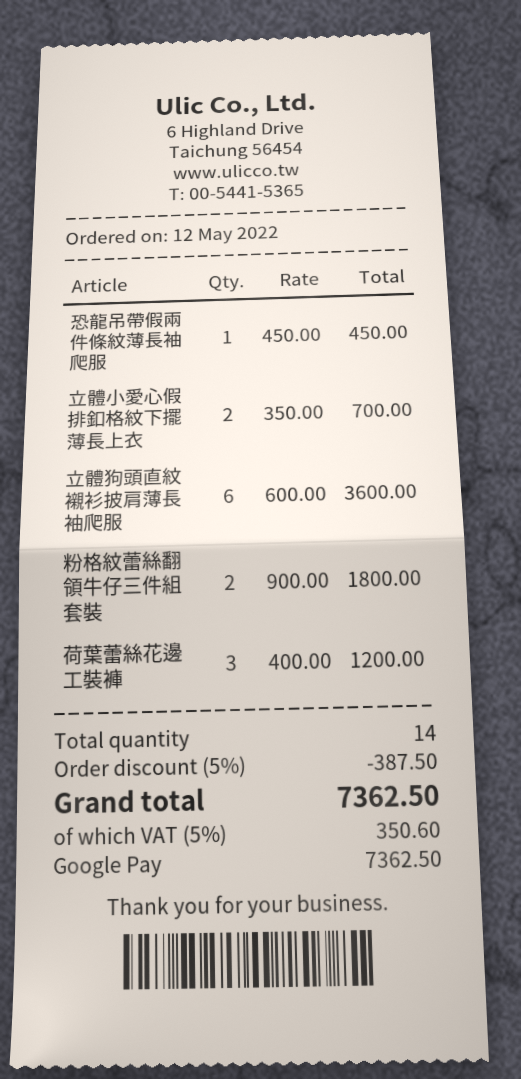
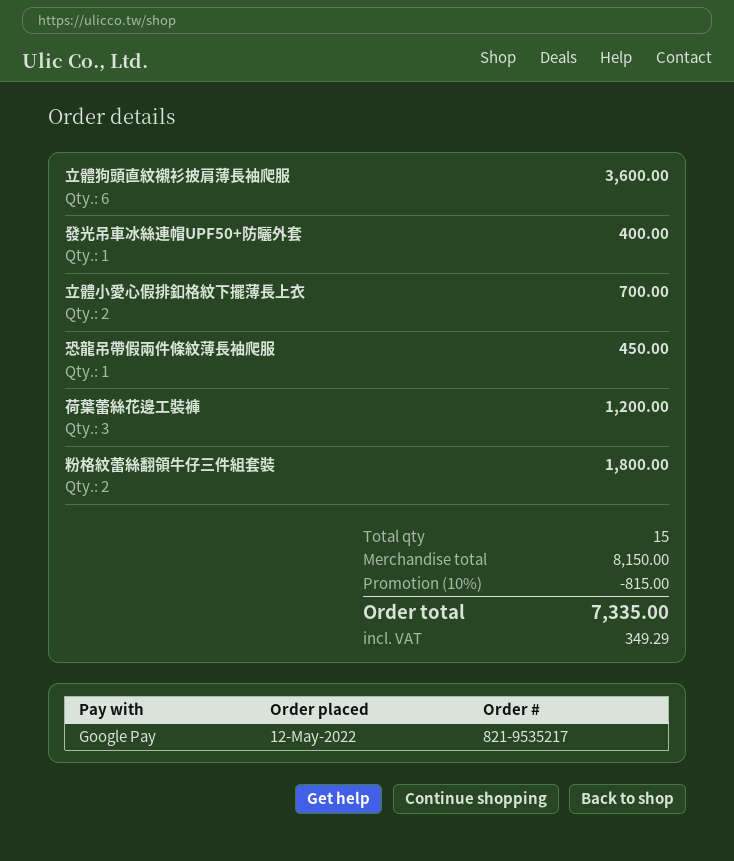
發光吊車冰絲連帽UPF50+防曬外套: none -> 1 for 400.00
total quantity: 14 -> 15
discount: 5% = 387.50 -> 10% = 815.00
tax: 350.60 -> 349.29
total: 7362.50 -> 7335.00

